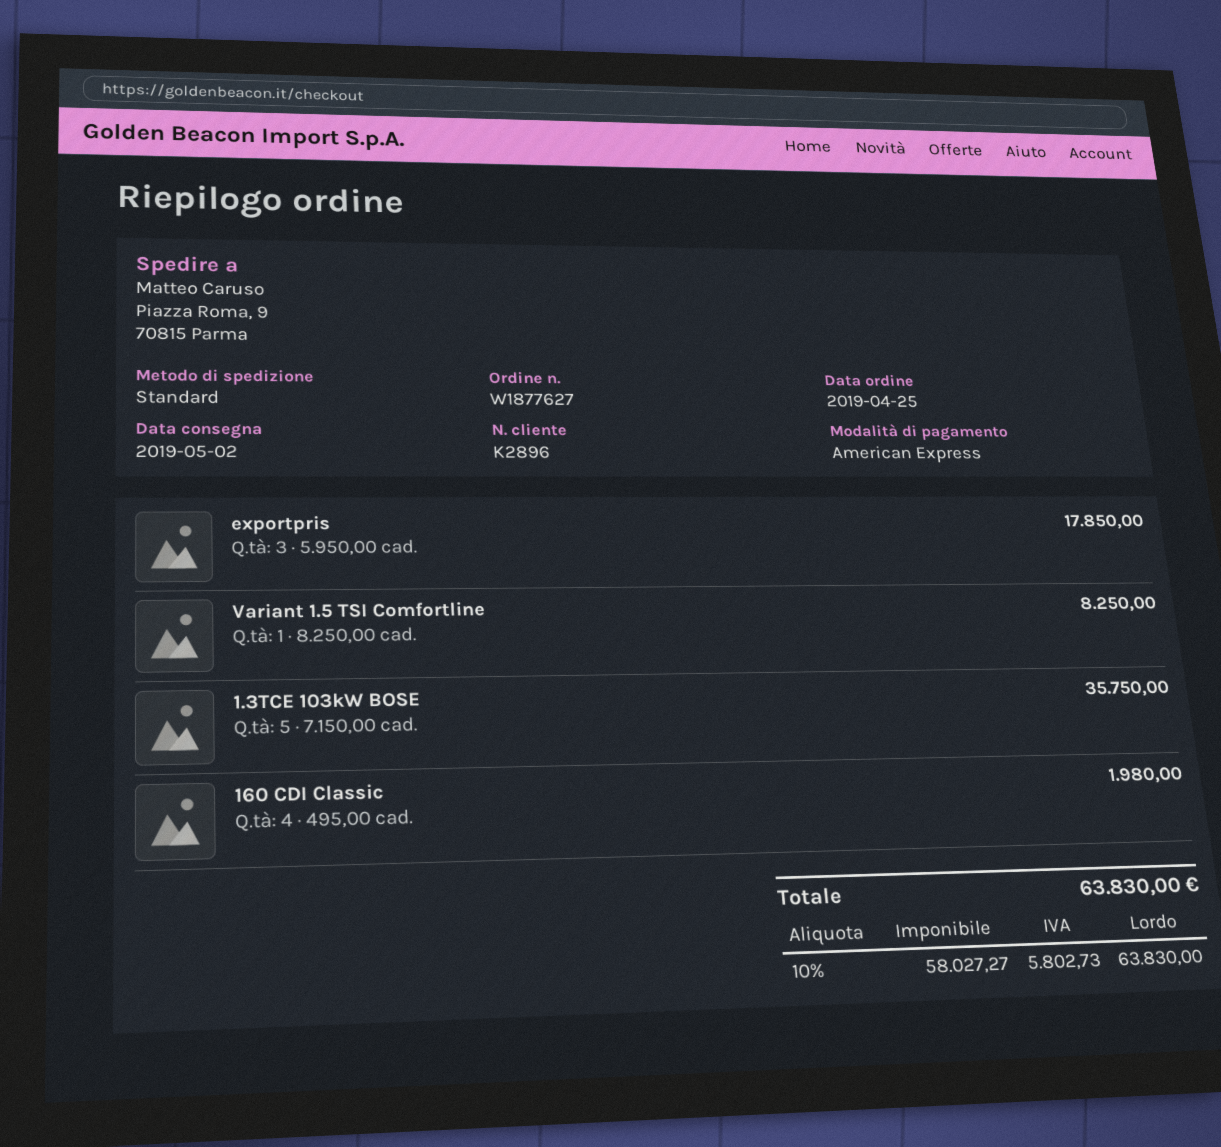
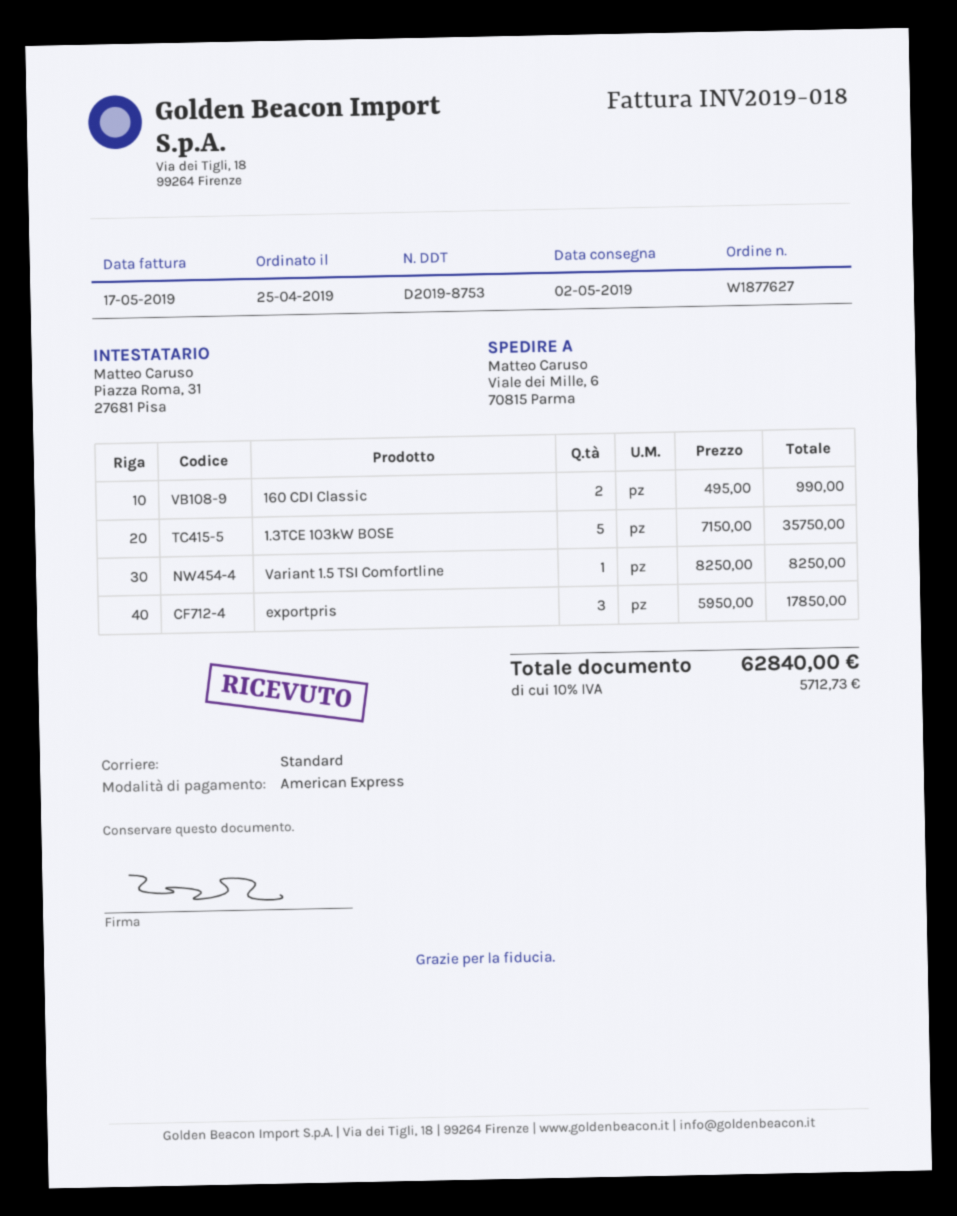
ship to: Piazza Roma, 9, 70815 Parma -> Viale dei Mille, 6, 70815 Parma
160 CDI Classic: 4 x 495.00 = 1980.00 -> 2 x 495.00 = 990.00
tax: 10% = 5802.73 -> 10% = 5712.73
total: 63830.00 -> 62840.00

